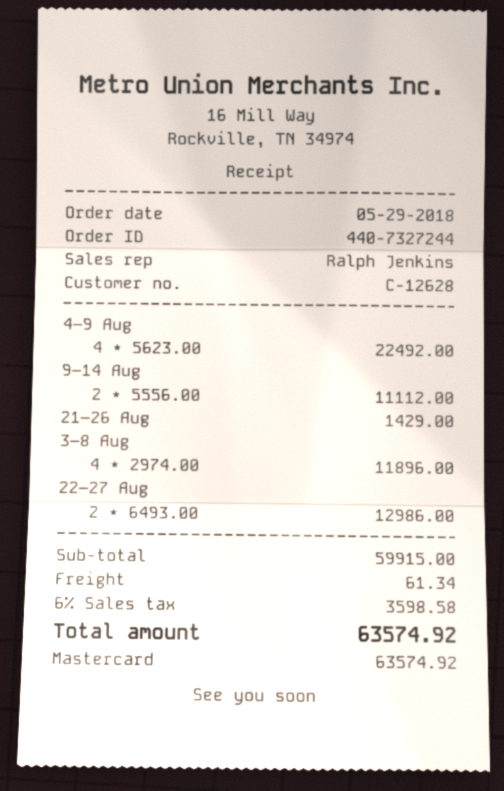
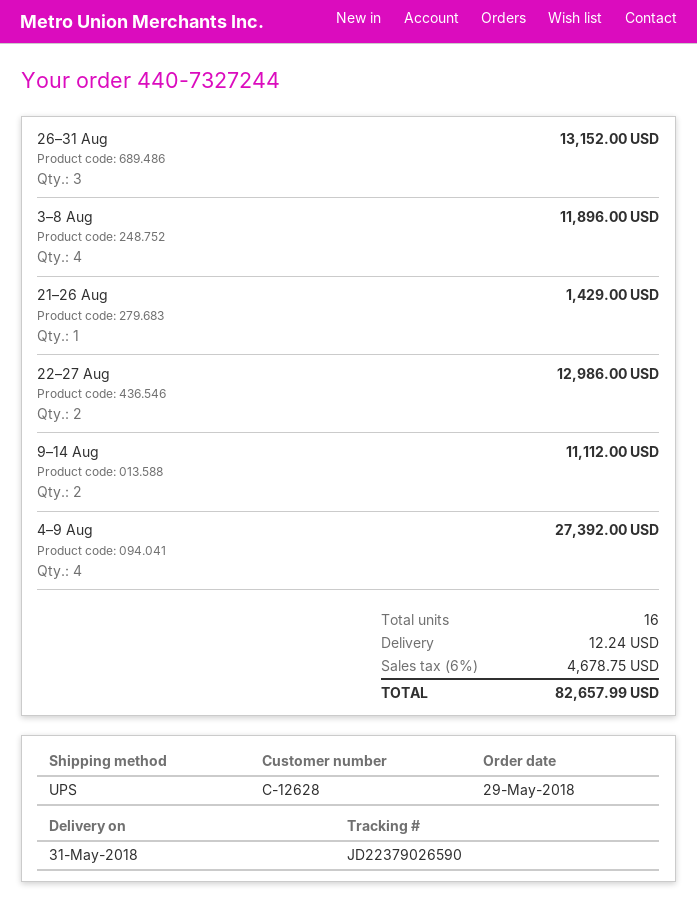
4–9 Aug: 4 for 22492.00 -> 4 for 27392.00
26–31 Aug: none -> 3 for 13152.00
shipping: 61.34 -> 12.24
tax: 6% = 3598.58 -> 6% = 4678.75
total: 63574.92 -> 82657.99

